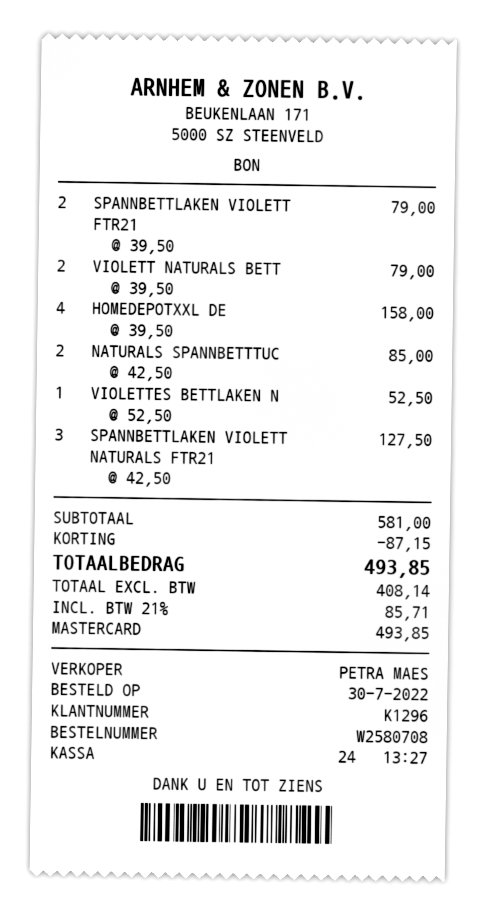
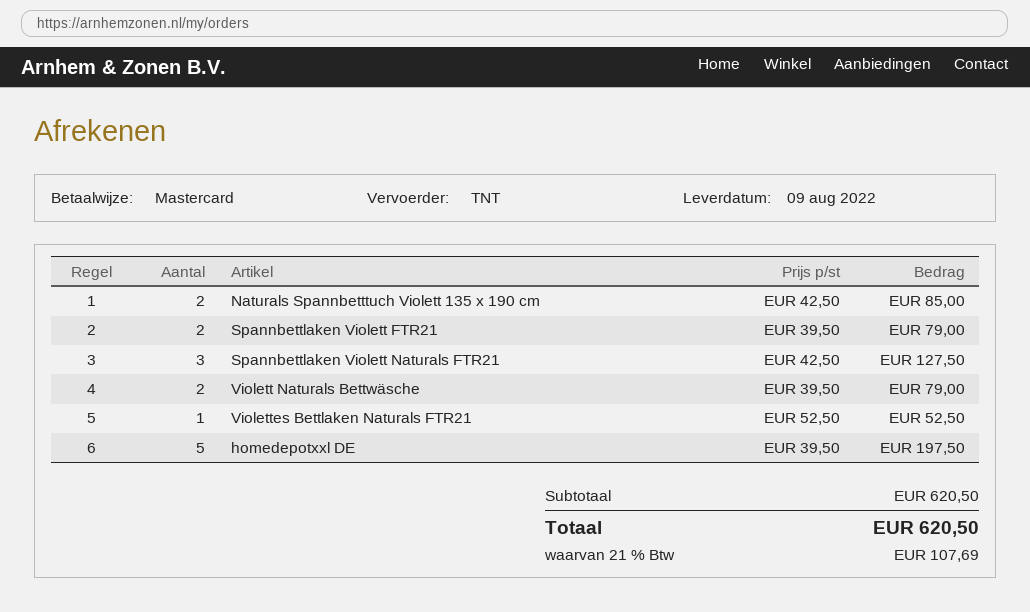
HOMEDEPOTXXL DE: 4 x 39.50 = 158.00 -> 5 x 39.50 = 197.50
subtotal: 581.00 -> 620.50
discount: 87.15 -> none
tax: 21% = 85.71 -> 21% = 107.69
total: 493.85 -> 620.50

